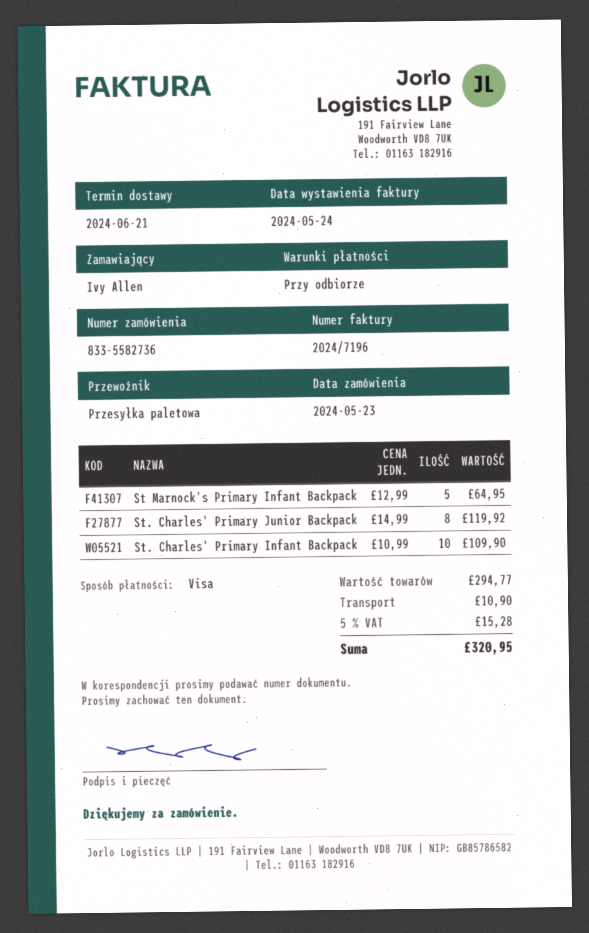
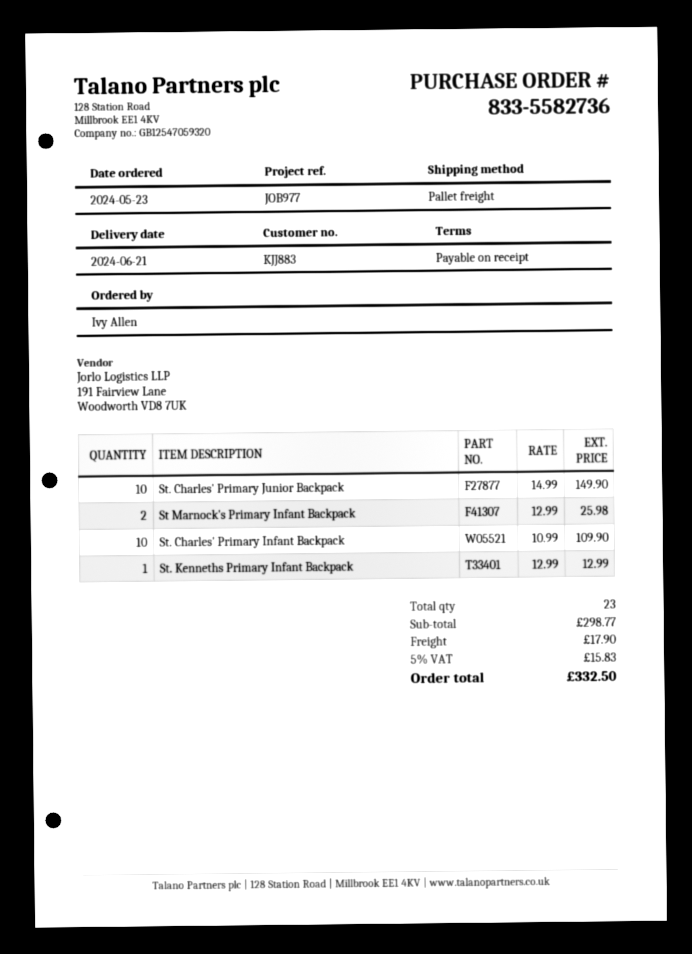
St Marnock's Primary Infant Backpack: 5 x 12.99 = 64.95 -> 2 x 12.99 = 25.98
St. Charles' Primary Junior Backpack: 8 x 14.99 = 119.92 -> 10 x 14.99 = 149.90
St. Kenneths Primary Infant Backpack: none -> 1 x 12.99 = 12.99
subtotal: 294.77 -> 298.77
shipping: 10.90 -> 17.90
tax: 5% = 15.28 -> 5% = 15.83
total: 320.95 -> 332.50

